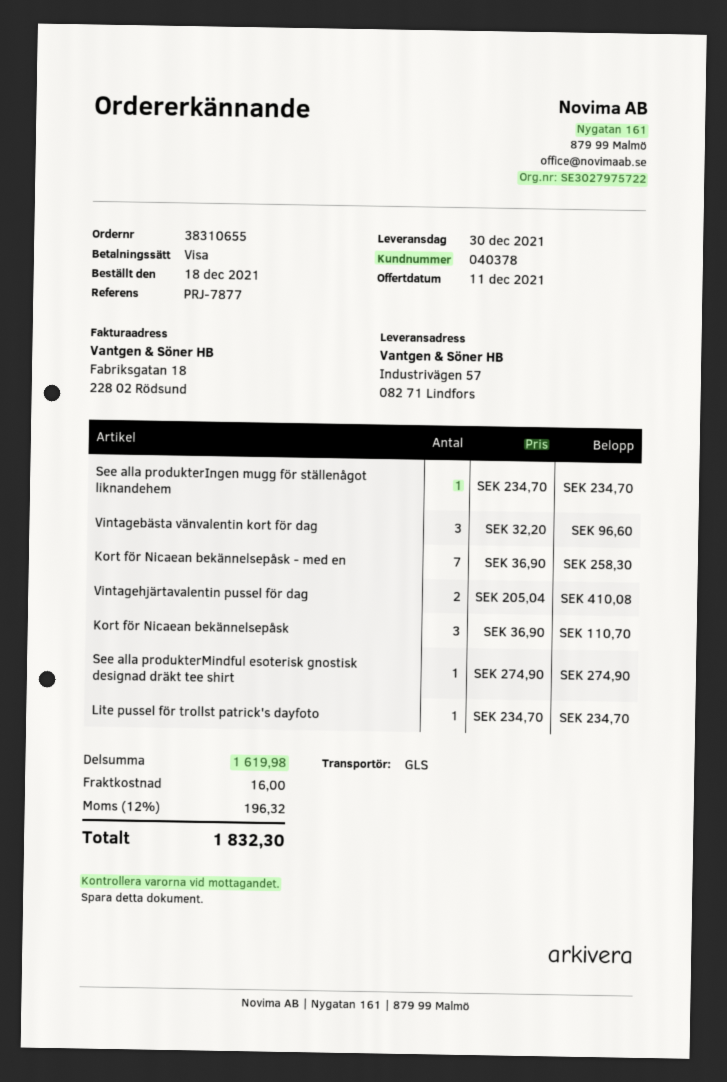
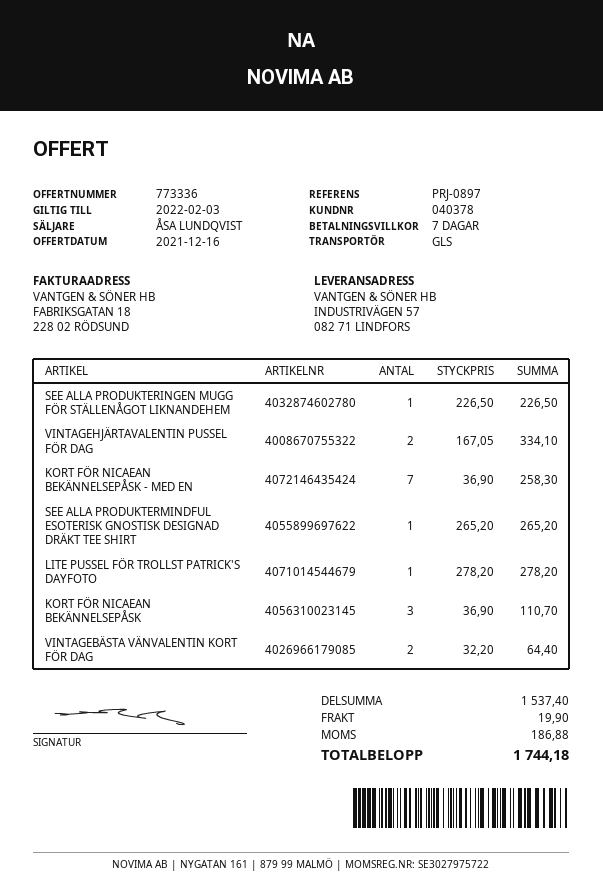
quote date: 2021-12-11 -> 2021-12-16
reference: PRJ-7877 -> PRJ-0897
See alla produkterIngen mugg för ställenågot liknandehem: 1 x 234.70 = 234.70 -> 1 x 226.50 = 226.50
Vintagebästa vänvalentin kort för dag: 3 x 32.20 = 96.60 -> 2 x 32.20 = 64.40
Vintagehjärtavalentin pussel för dag: 2 x 205.04 = 410.08 -> 2 x 167.05 = 334.10
See alla produkterMindful esoterisk gnostisk designad dräkt tee shirt: 1 x 274.90 = 274.90 -> 1 x 265.20 = 265.20
Lite pussel för trollst patrick's dayfoto: 1 x 234.70 = 234.70 -> 1 x 278.20 = 278.20
subtotal: 1619.98 -> 1537.40
shipping: 16.00 -> 19.90
tax: 196.32 -> 186.88
total: 1832.30 -> 1744.18

